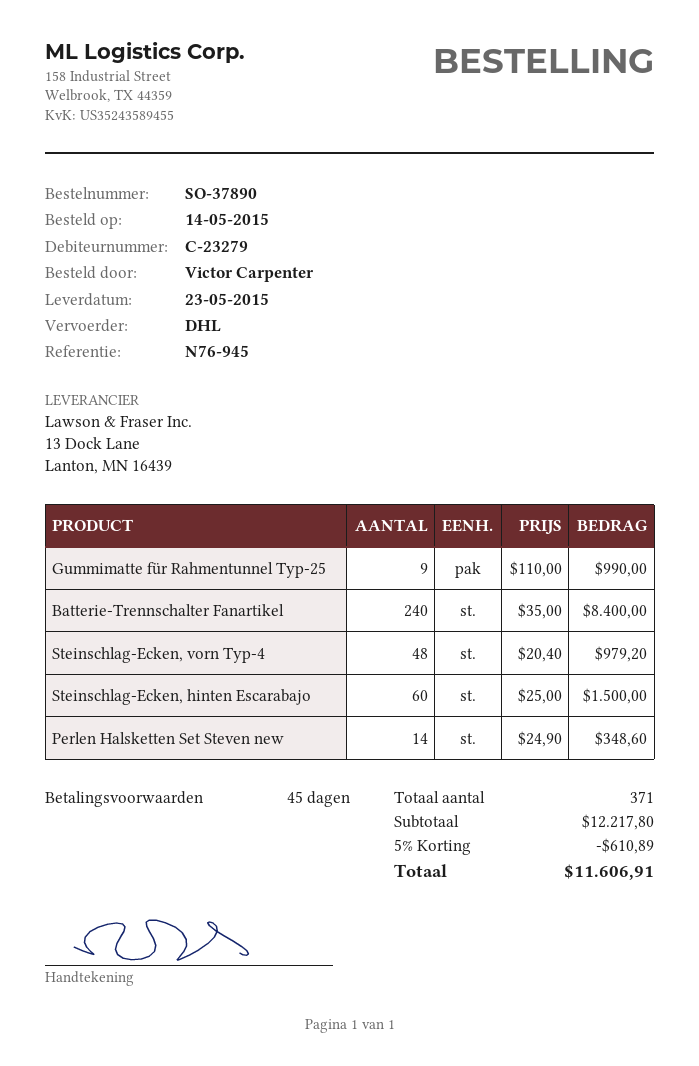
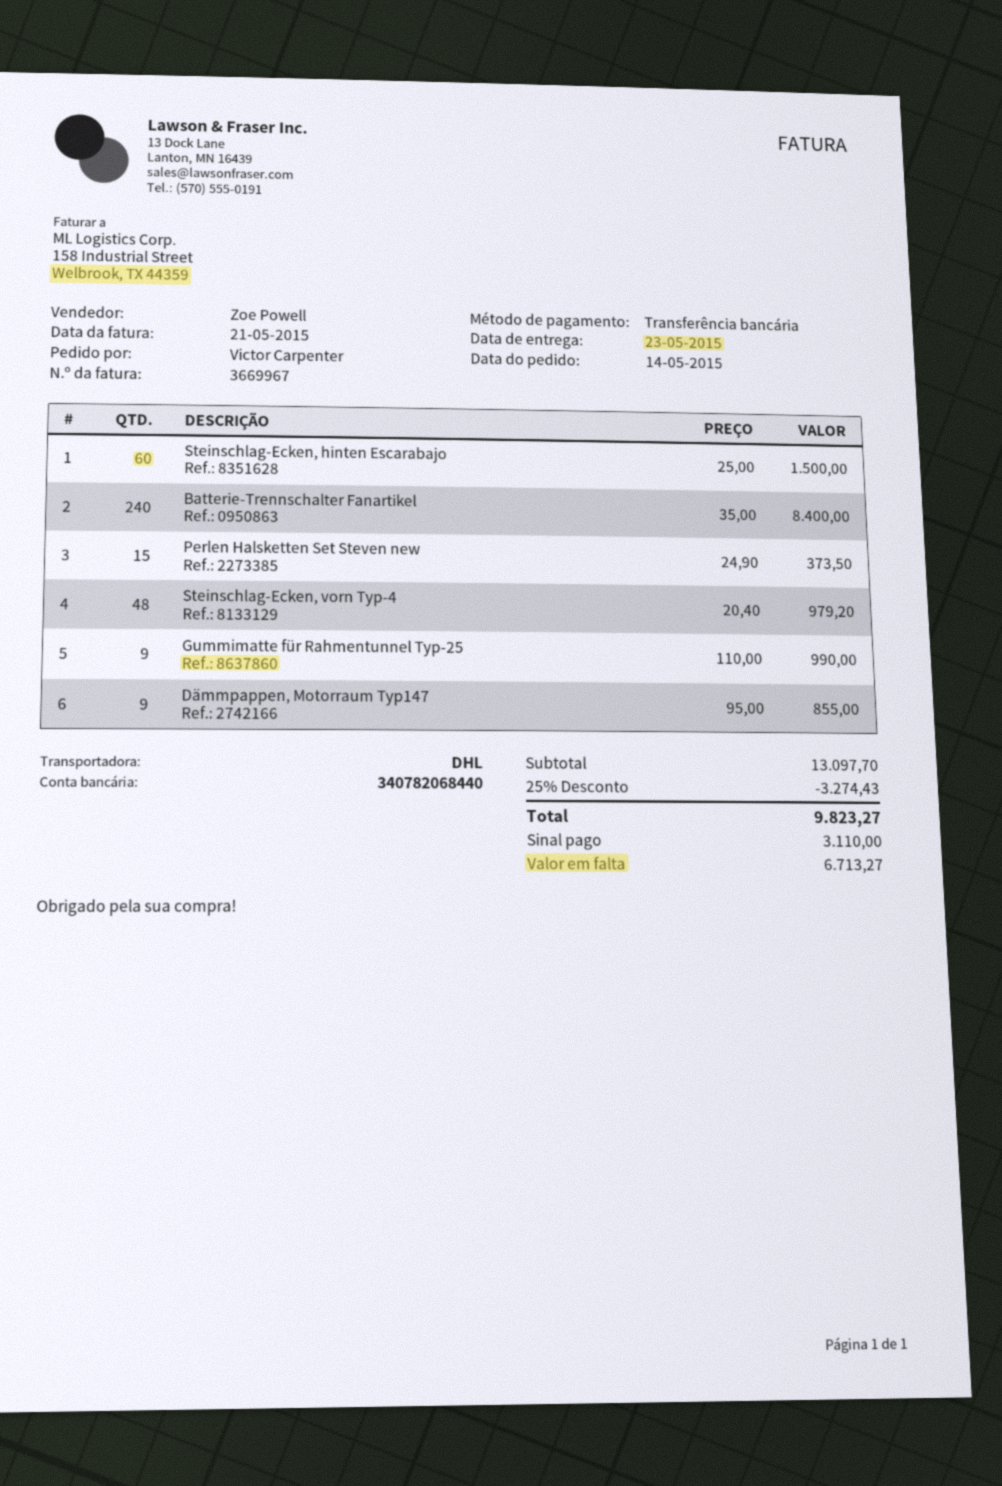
Perlen Halsketten Set Steven new: 14 x 24.90 = 348.60 -> 15 x 24.90 = 373.50
Dämmpappen, Motorraum Typ147: none -> 9 x 95.00 = 855.00
subtotal: 12217.80 -> 13097.70
discount: 5% = 610.89 -> 25% = 3274.43
total: 11606.91 -> 9823.27

